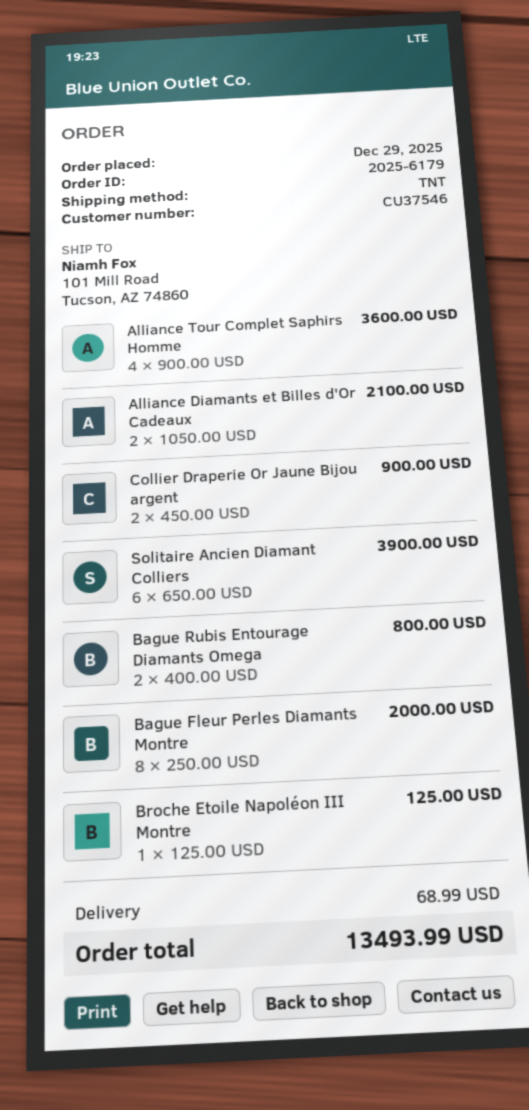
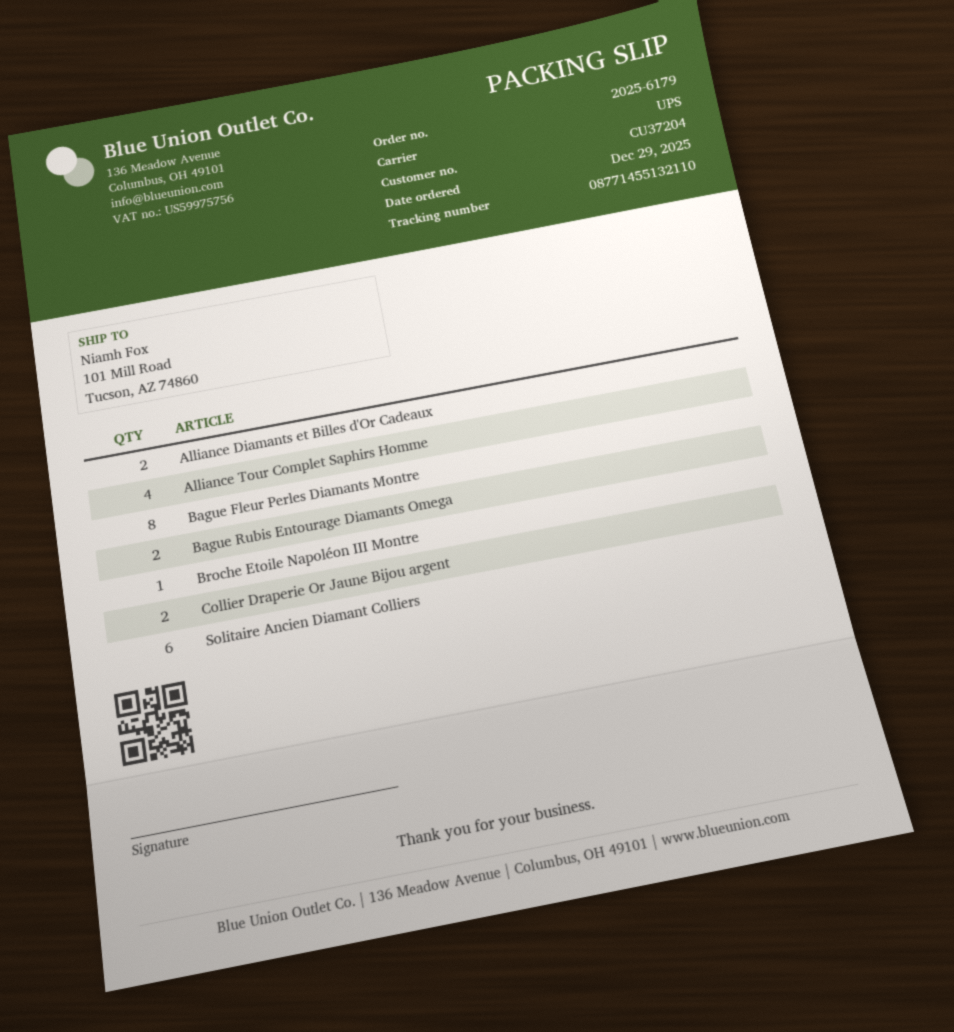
customer number: CU37546 -> CU37204
shipping method: TNT -> UPS

